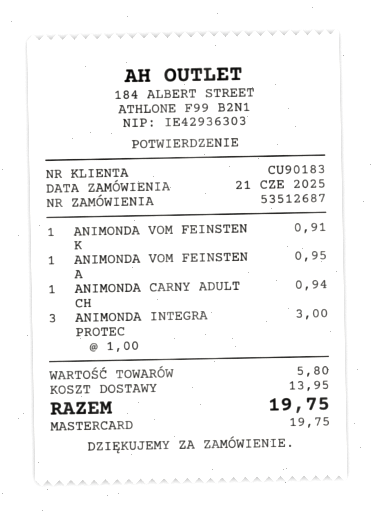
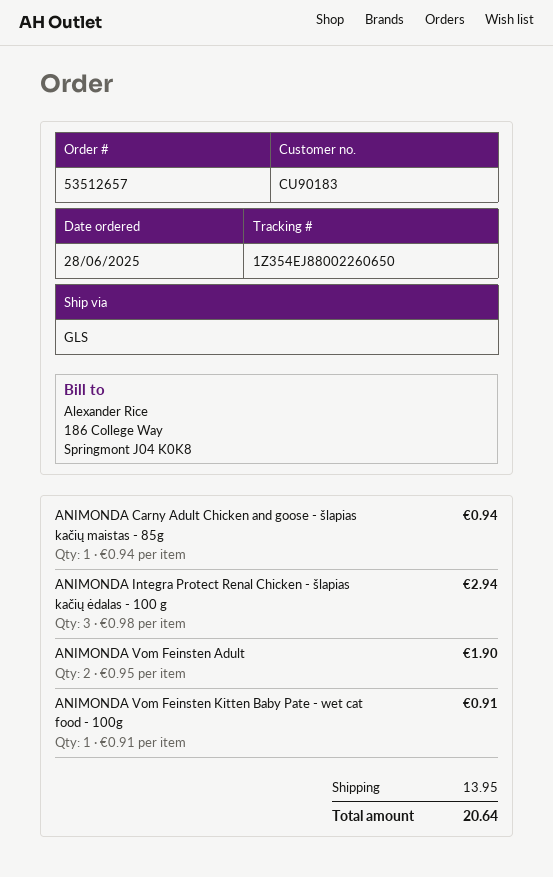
order number: 53512687 -> 53512657
order date: 2025-06-21 -> 2025-06-28
ANIMONDA VOM FEINSTEN A: 1 x 0.95 = 0.95 -> 2 x 0.95 = 1.90
ANIMONDA INTEGRA PROTEC: 3 x 1.00 = 3.00 -> 3 x 0.98 = 2.94
total: 19.75 -> 20.64

